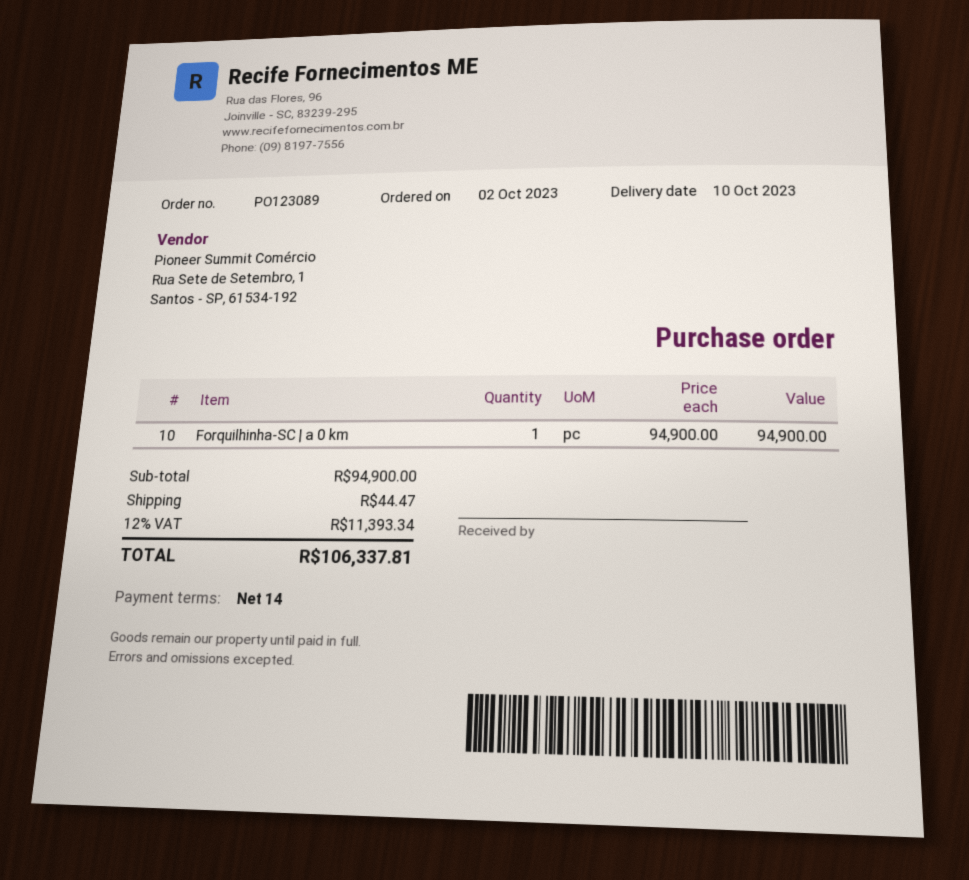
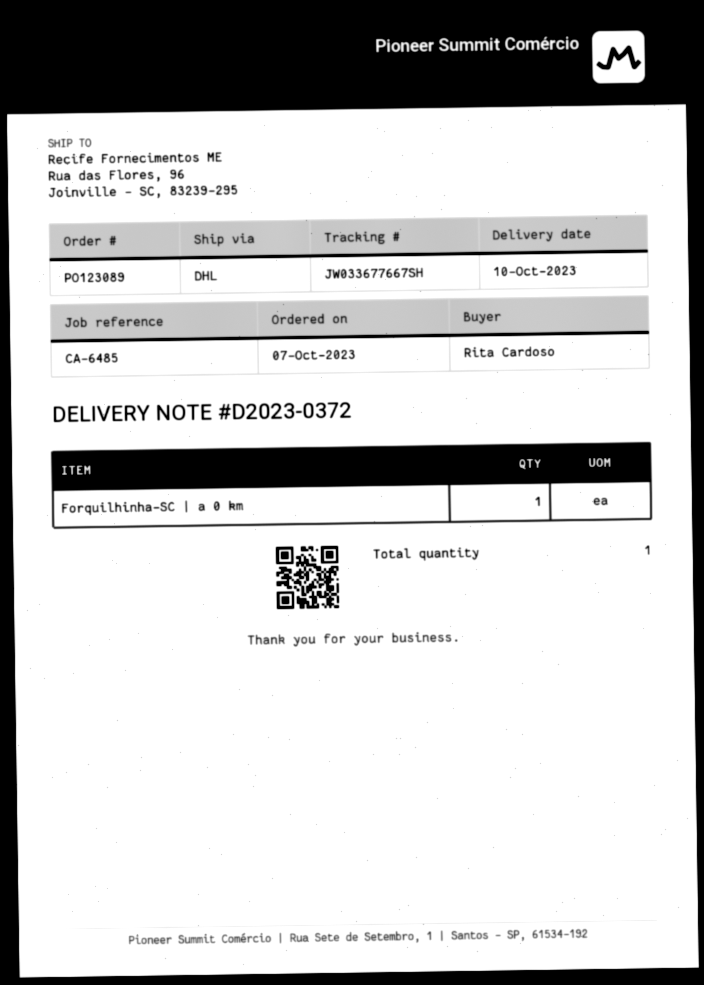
order date: 2023-10-02 -> 2023-10-07

